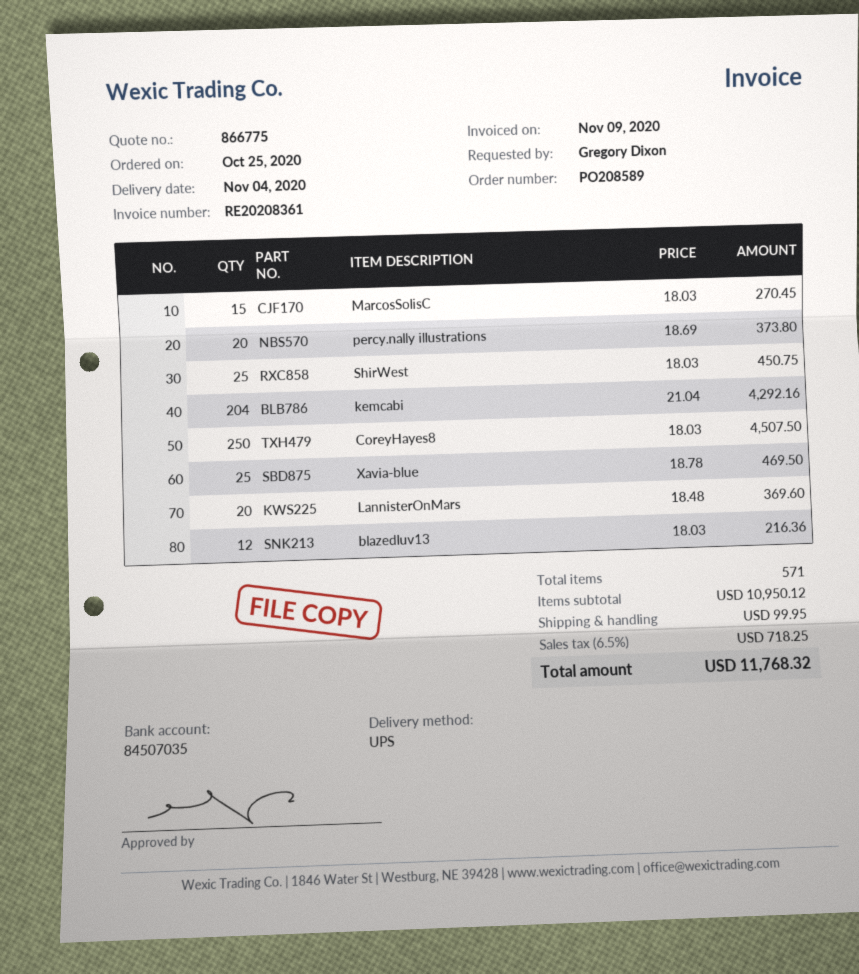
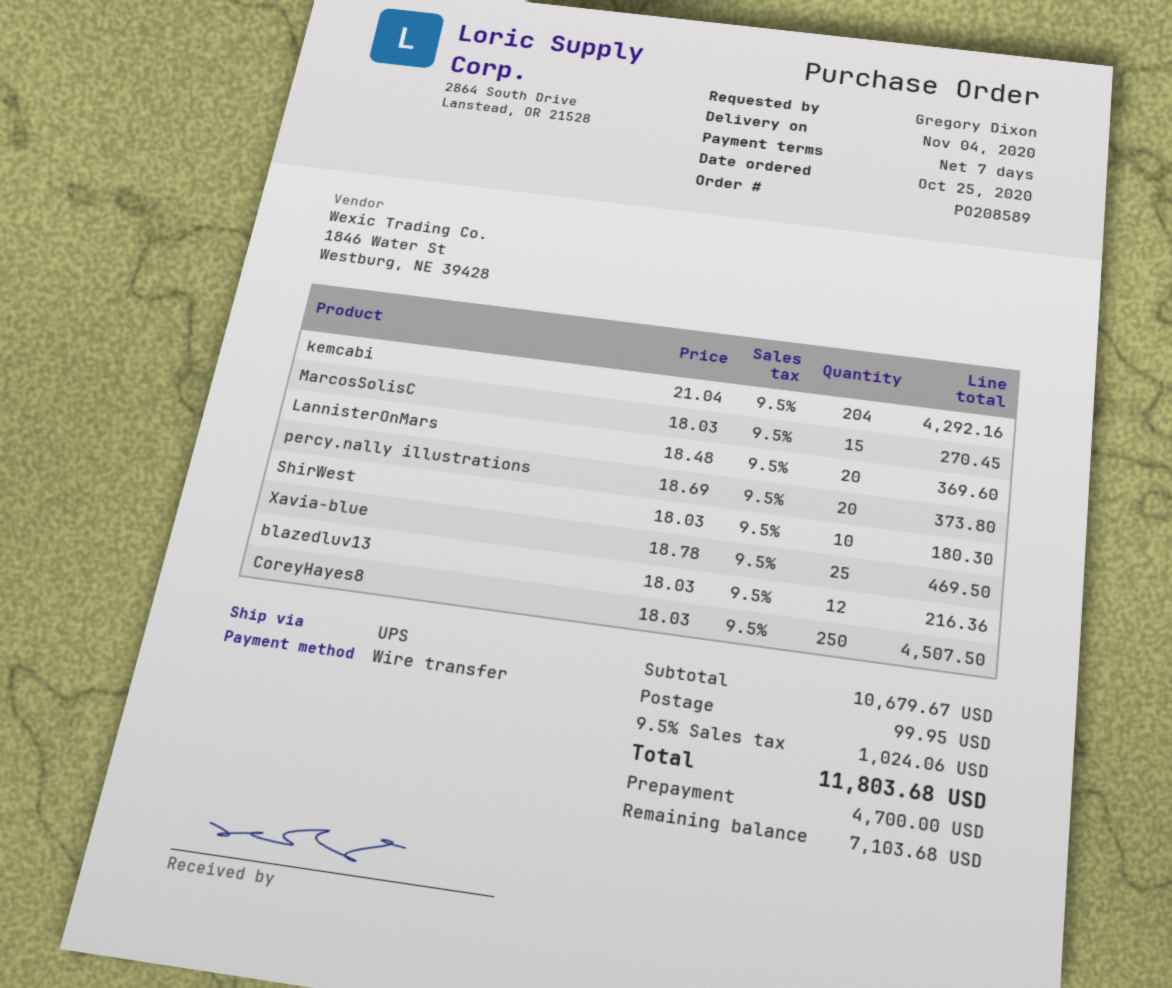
ShirWest: 25 x 18.03 = 450.75 -> 10 x 18.03 = 180.30
subtotal: 10950.12 -> 10679.67
tax: 6.5% = 718.25 -> 9.5% = 1024.06
total: 11768.32 -> 11803.68

